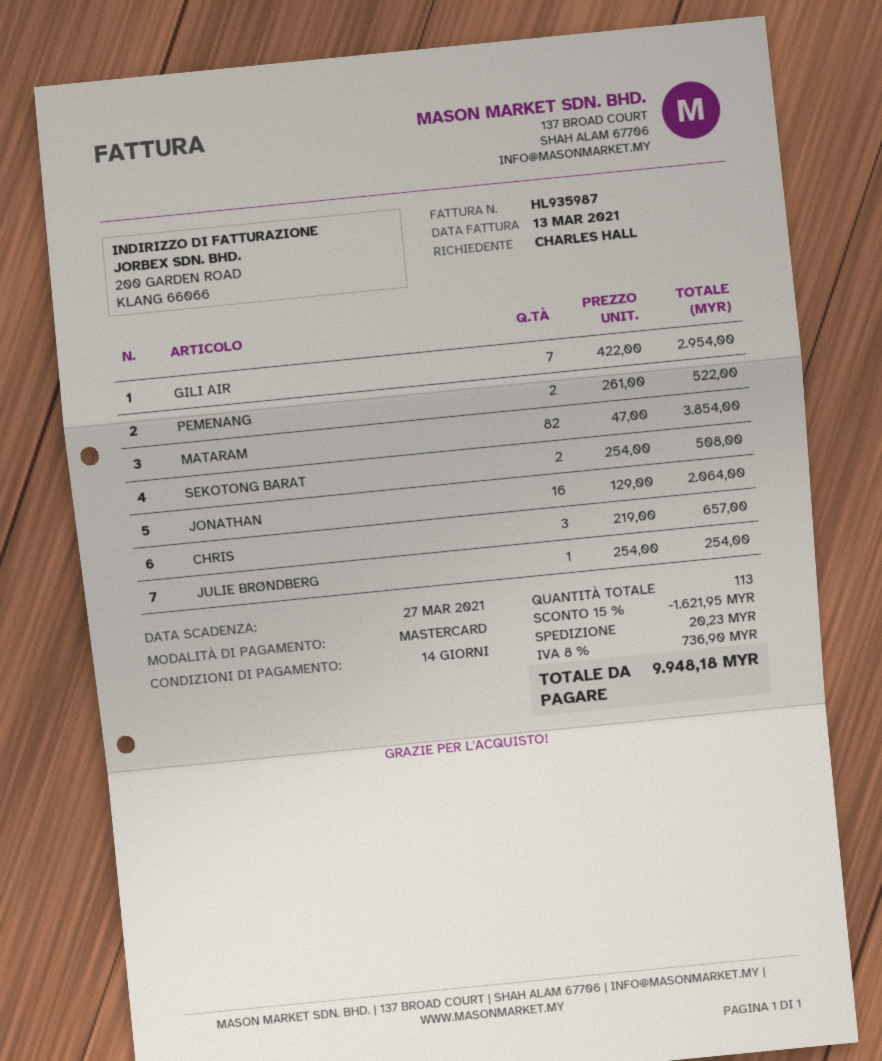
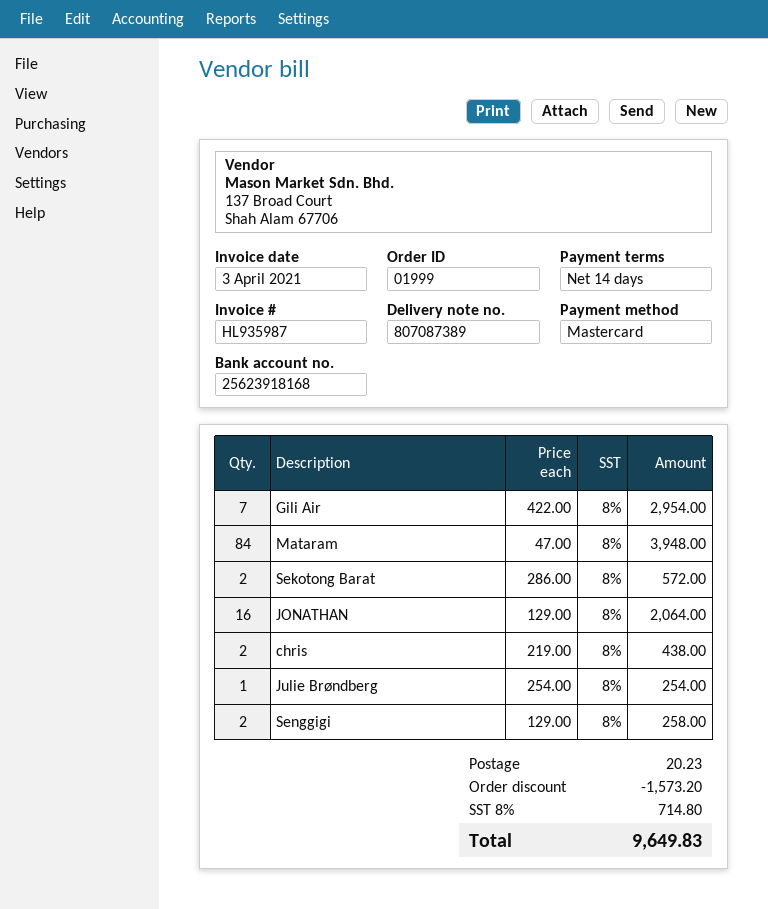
invoice date: 2021-03-13 -> 2021-04-03
PEMENANG: 2 x 261.00 = 522.00 -> none
MATARAM: 82 x 47.00 = 3854.00 -> 84 x 47.00 = 3948.00
SEKOTONG BARAT: 2 x 254.00 = 508.00 -> 2 x 286.00 = 572.00
CHRIS: 3 x 219.00 = 657.00 -> 2 x 219.00 = 438.00
Senggigi: none -> 2 x 129.00 = 258.00
discount: 1621.95 -> 1573.20
tax: 8% = 736.90 -> 8% = 714.80
total: 9948.18 -> 9649.83

